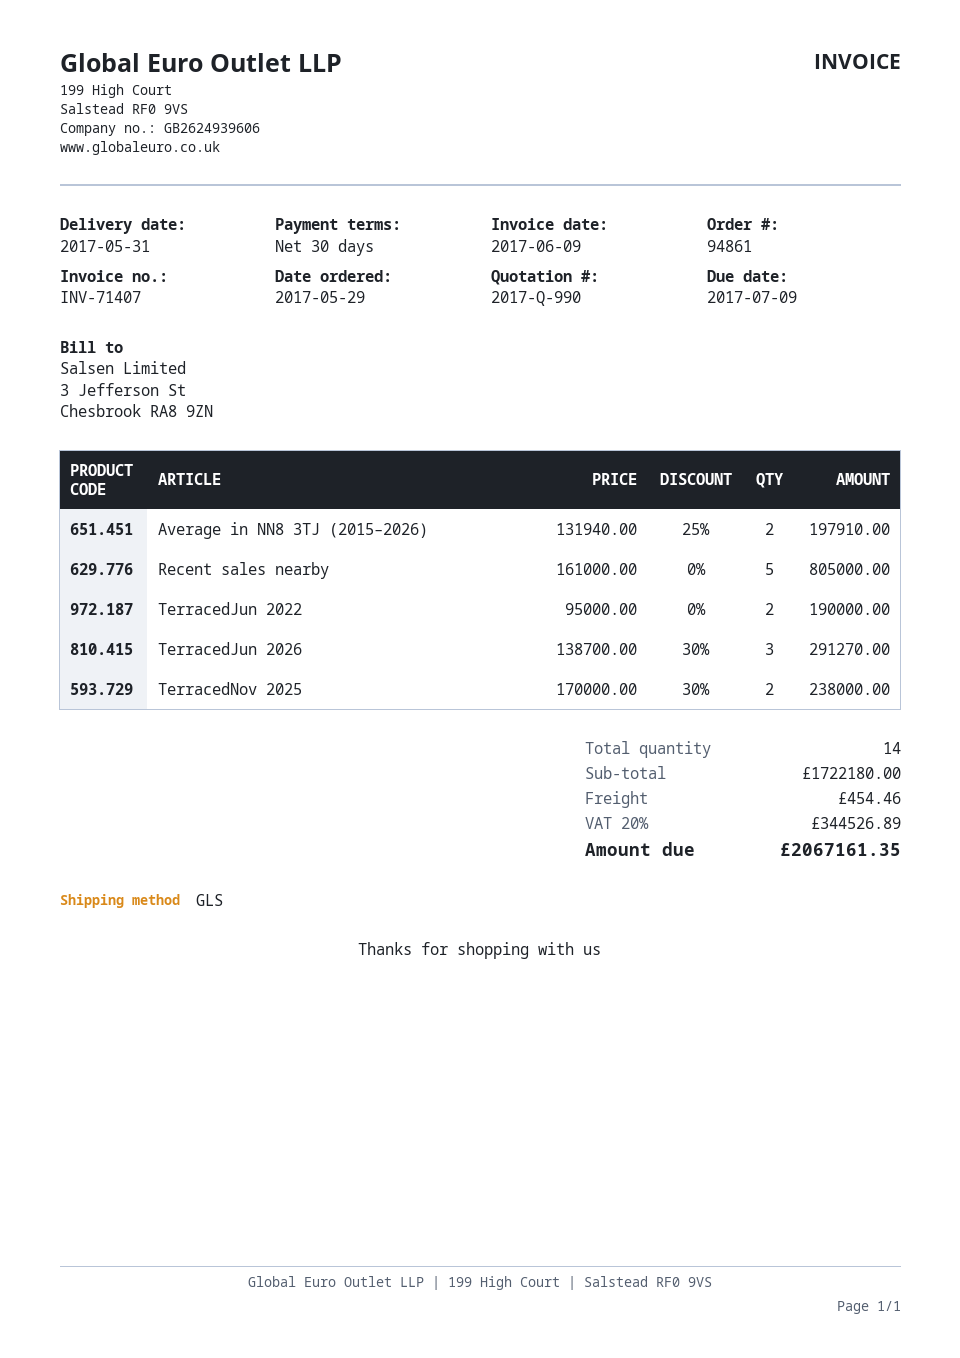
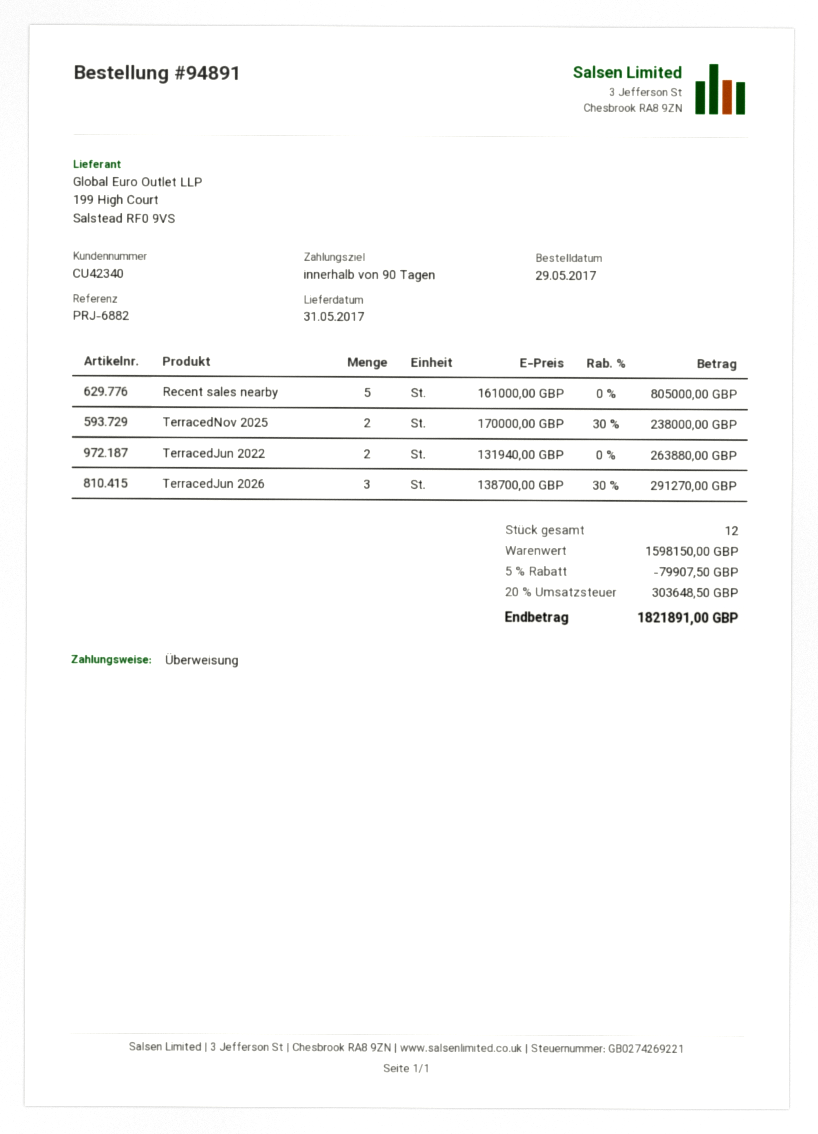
order number: 94861 -> 94891
payment terms: 30 days -> 90 days
Average in NN8 3TJ (2015–2026): 2 x 131940.00 - 25% = 197910.00 -> none
TerracedJun 2022: 2 x 95000.00 = 190000.00 -> 2 x 131940.00 = 263880.00
total quantity: 14 -> 12
subtotal: 1722180.00 -> 1598150.00
discount: none -> 5% = 79907.50
shipping: 454.46 -> none
tax: 20% = 344526.89 -> 20% = 303648.50
total: 2067161.35 -> 1821891.00

